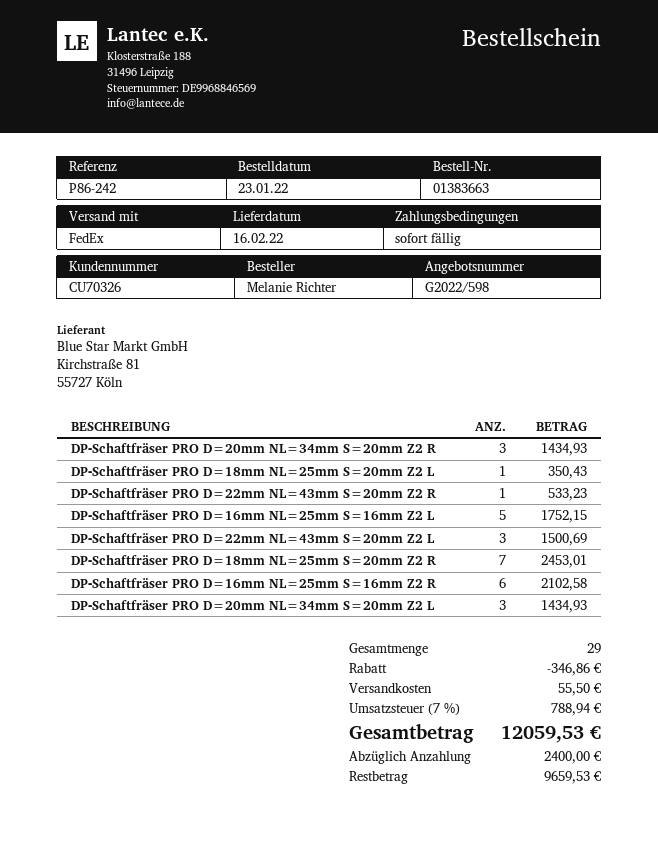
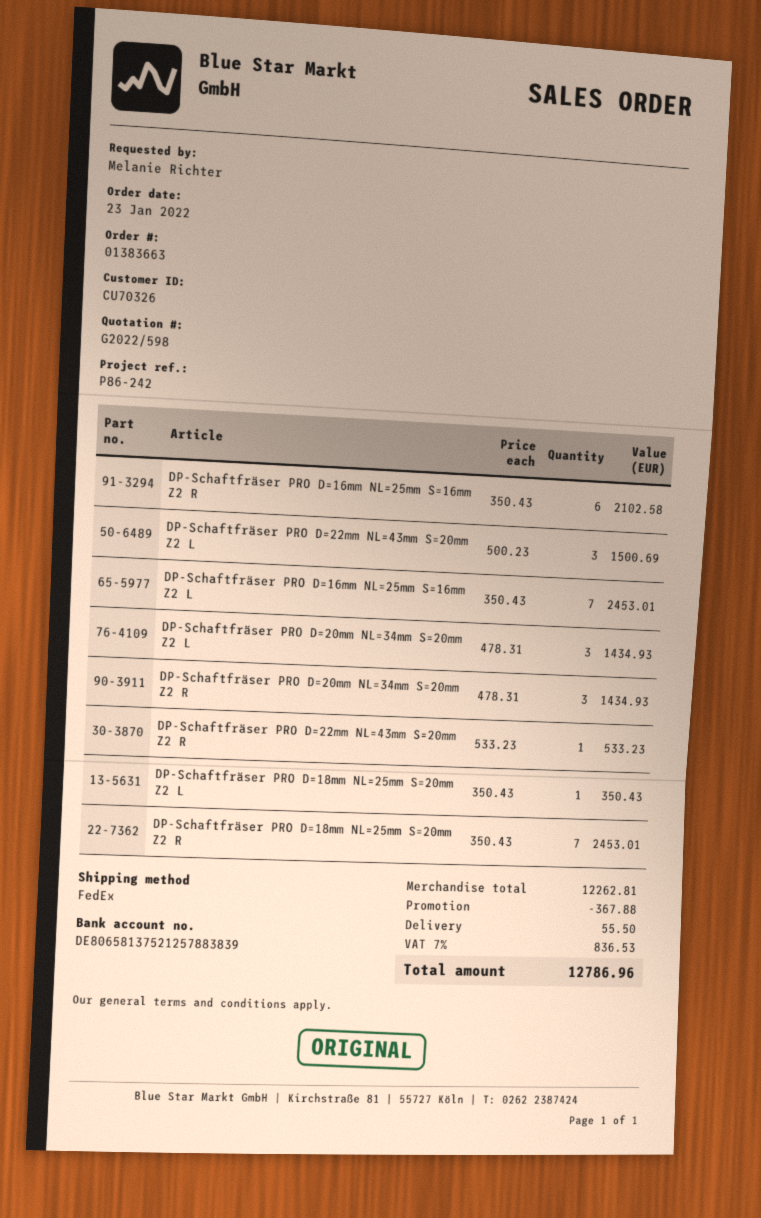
DP-Schaftfräser PRO D=16mm NL=25mm S=16mm Z2 L: 5 for 1752.15 -> 7 for 2453.01
discount: 346.86 -> 367.88
tax: 7% = 788.94 -> 7% = 836.53
total: 12059.53 -> 12786.96

